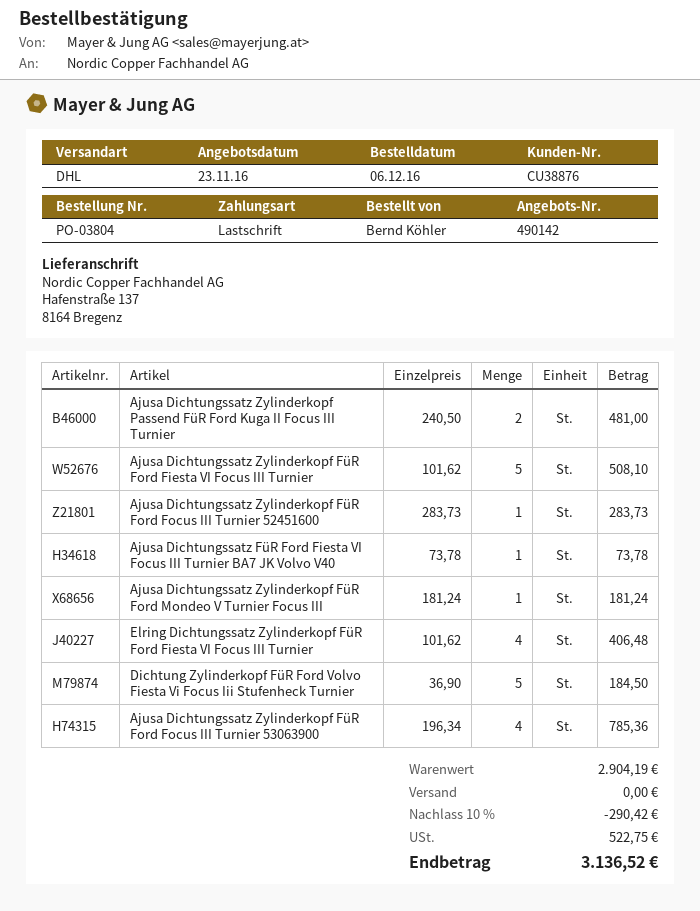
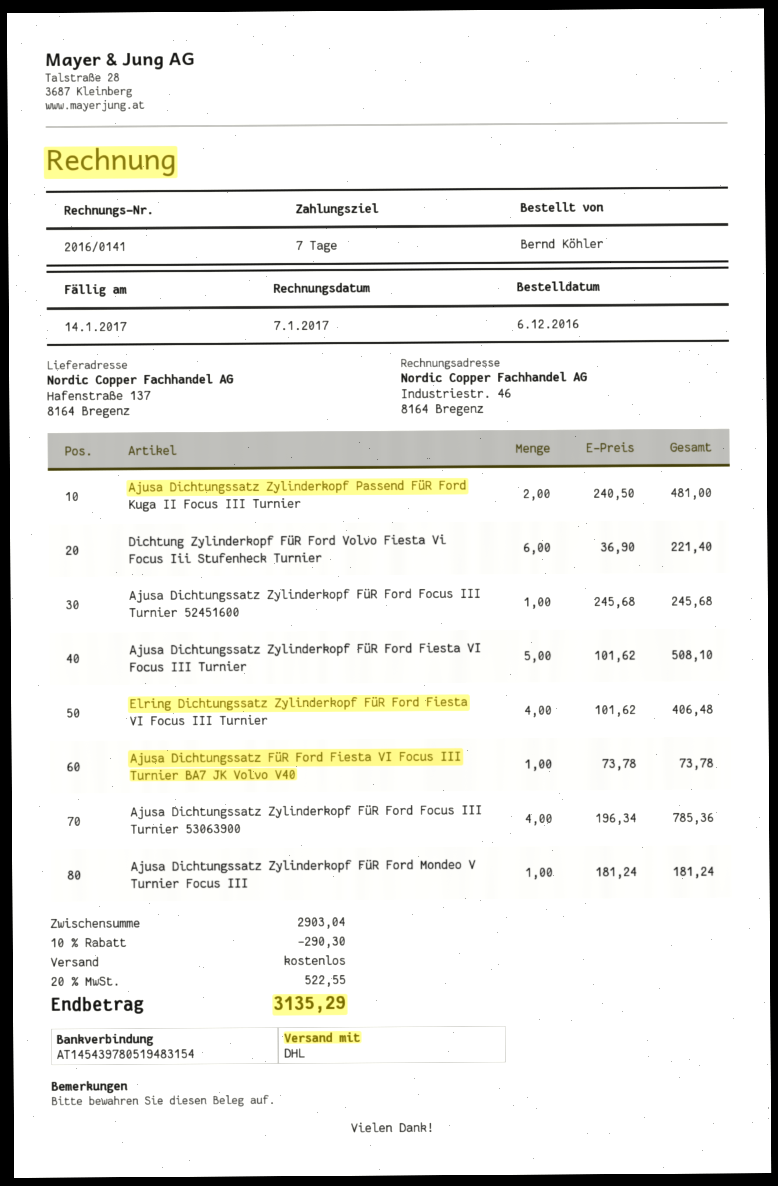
Ajusa Dichtungssatz Zylinderkopf FüR Ford Focus III Turnier 52451600: 1 x 283.73 = 283.73 -> 1 x 245.68 = 245.68
Dichtung Zylinderkopf FüR Ford Volvo Fiesta Vi Focus Iii Stufenheck Turnier: 5 x 36.90 = 184.50 -> 6 x 36.90 = 221.40
subtotal: 2904.19 -> 2903.04
discount: 10% = 290.42 -> 10% = 290.30
tax: 522.75 -> 522.55
total: 3136.52 -> 3135.29

